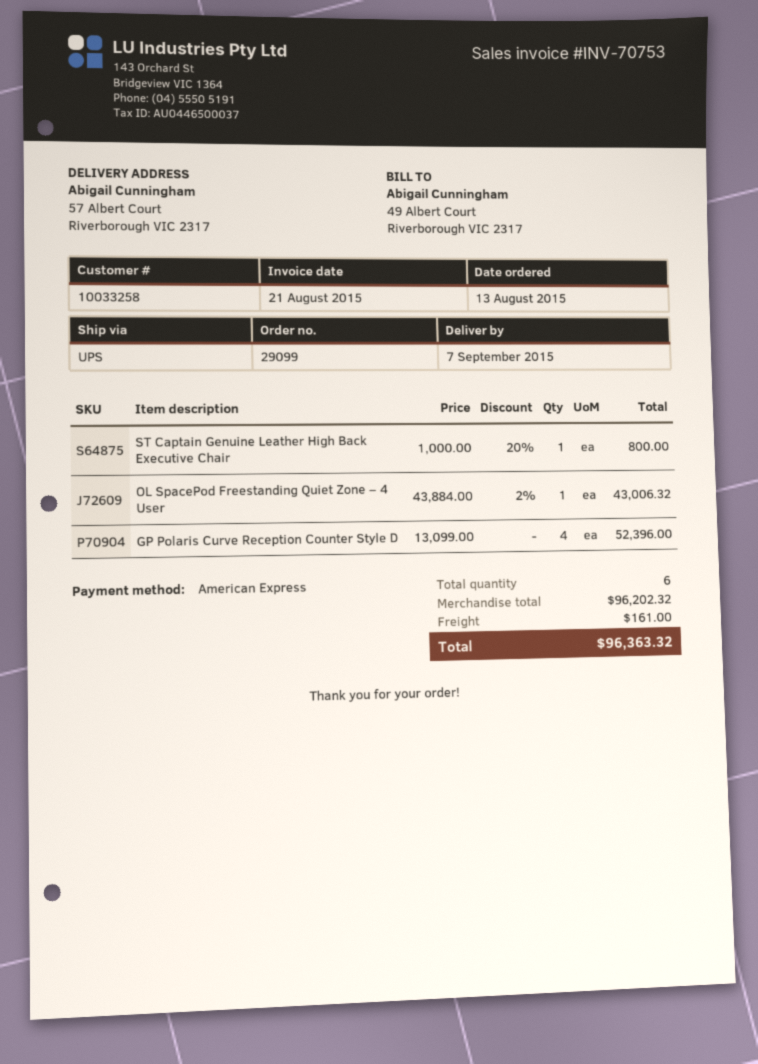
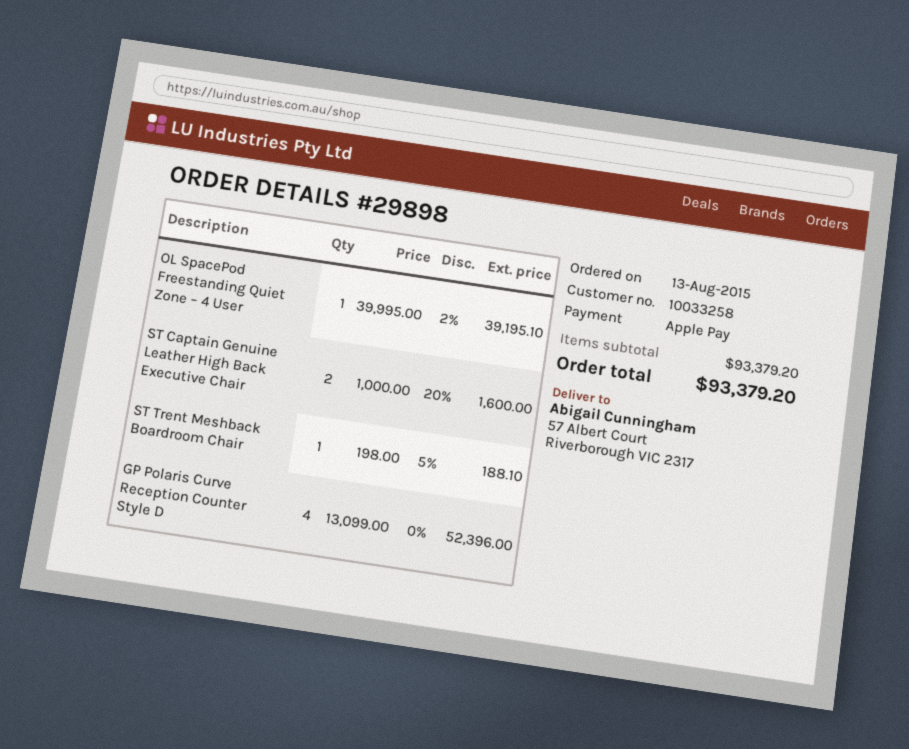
order number: 29099 -> 29898
payment method: American Express -> Apple Pay
ST Captain Genuine Leather High Back Executive Chair: 1 x 1000.00 - 20% = 800.00 -> 2 x 1000.00 - 20% = 1600.00
OL SpacePod Freestanding Quiet Zone – 4 User: 1 x 43884.00 - 2% = 43006.32 -> 1 x 39995.00 - 2% = 39195.10
ST Trent Meshback Boardroom Chair: none -> 1 x 198.00 - 5% = 188.10
subtotal: 96202.32 -> 93379.20
shipping: 161.00 -> none
total: 96363.32 -> 93379.20

